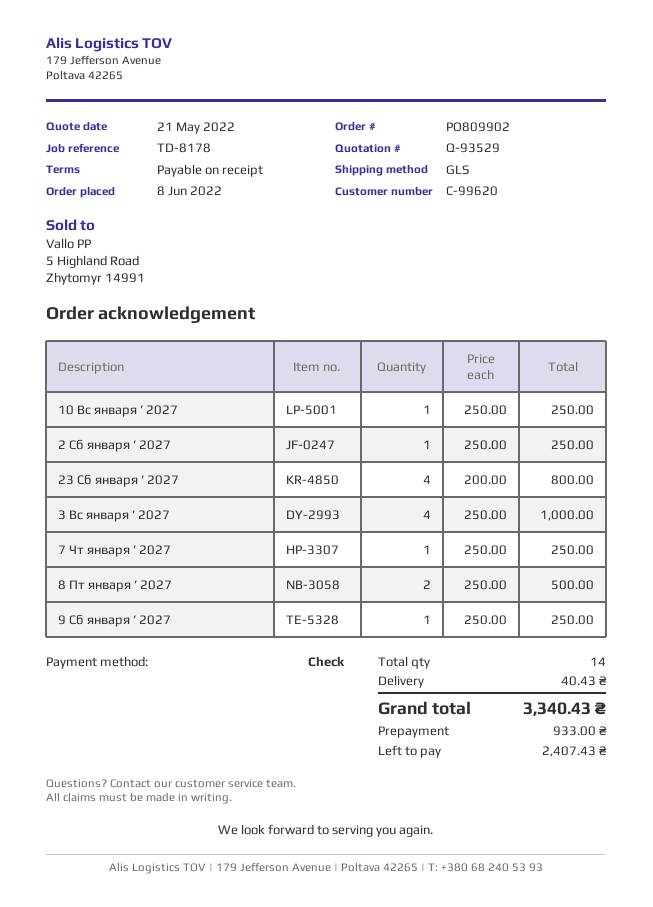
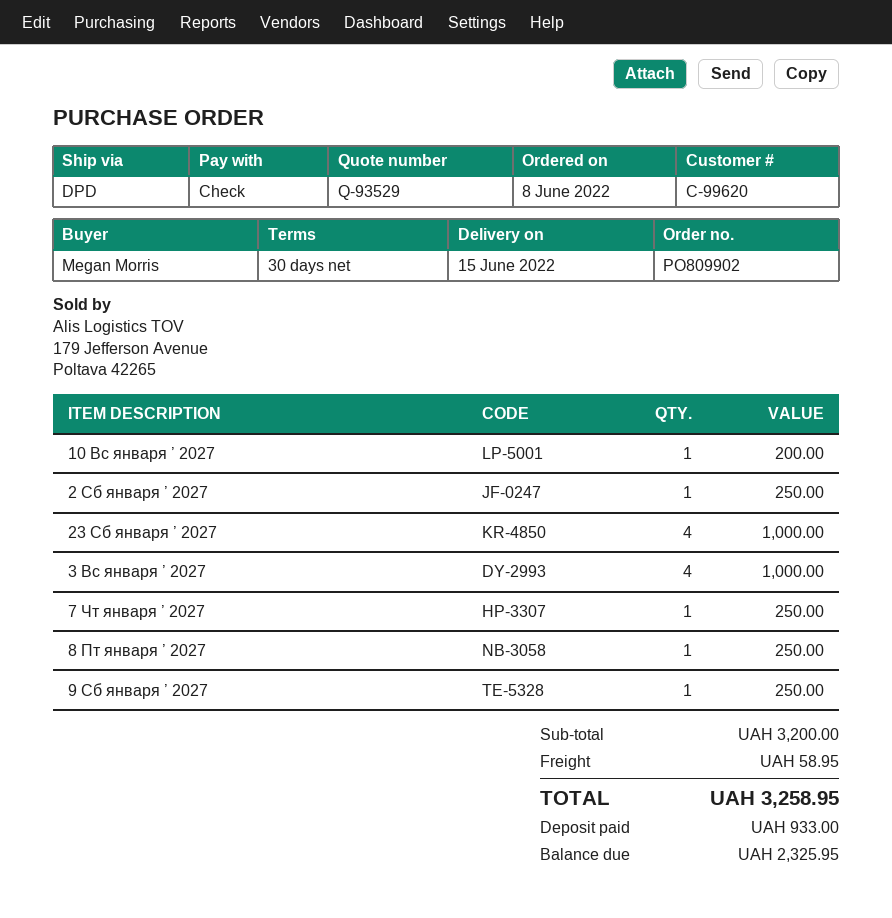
payment terms: on receipt -> 30 days
shipping method: GLS -> DPD
10 Вс января ’ 2027: 1 for 250.00 -> 1 for 200.00
23 Сб января ’ 2027: 4 for 800.00 -> 4 for 1000.00
8 Пт января ’ 2027: 2 for 500.00 -> 1 for 250.00
shipping: 40.43 -> 58.95
total: 3340.43 -> 3258.95
balance: 2407.43 -> 2325.95

